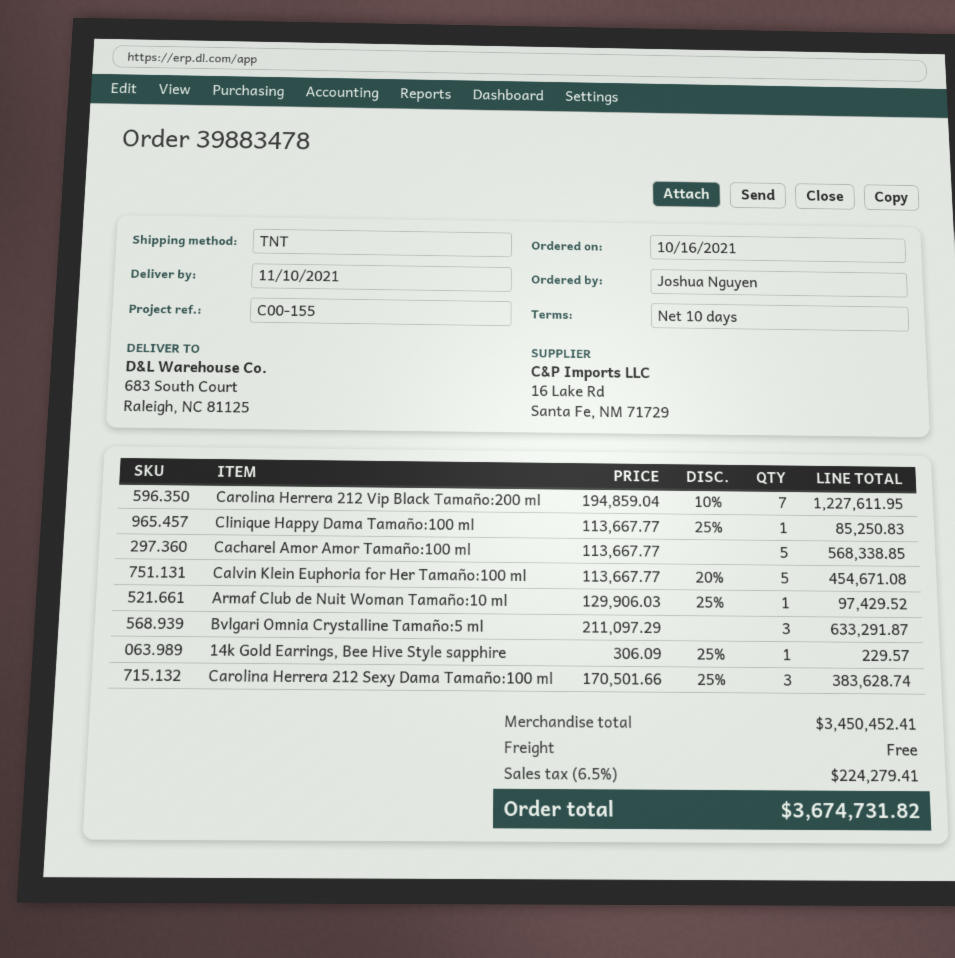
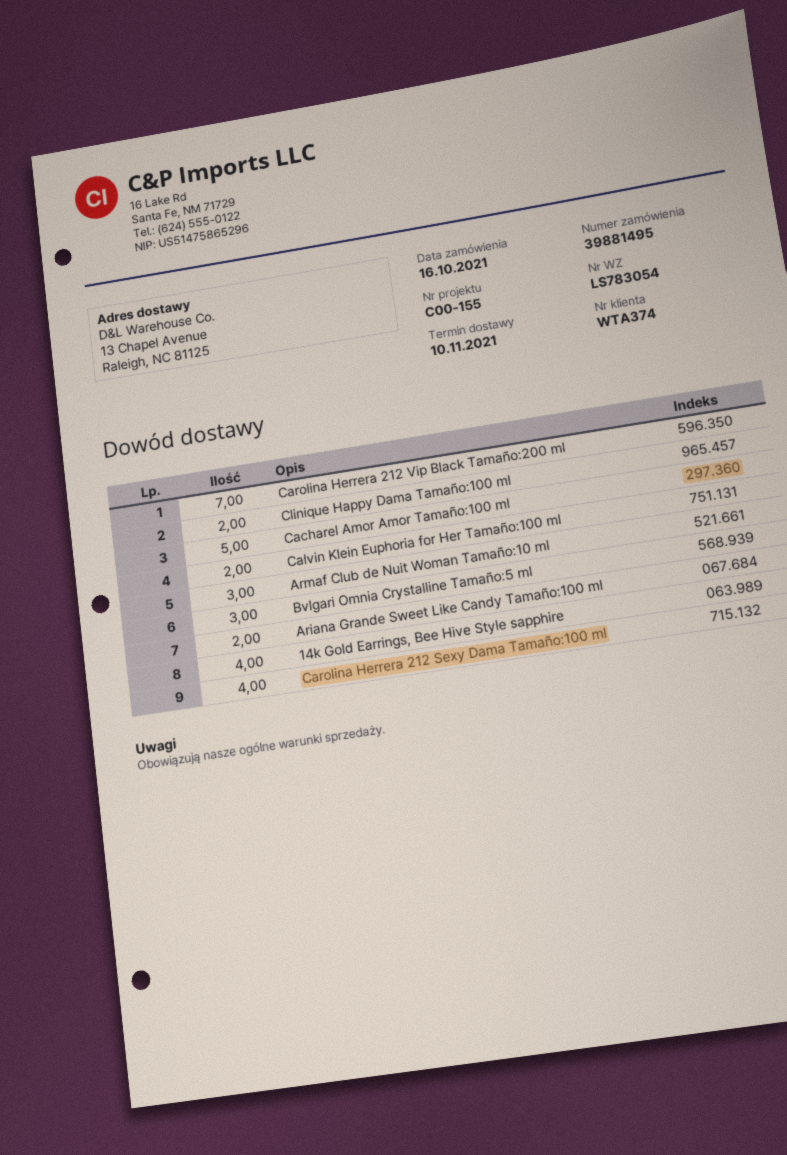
order number: 39883478 -> 39881495
ship to: 683 South Court, Raleigh, NC 81125 -> 13 Chapel Avenue, Raleigh, NC 81125
Clinique Happy Dama Tamaño:100 ml: 1 -> 2
Calvin Klein Euphoria for Her Tamaño:100 ml: 5 -> 2
Armaf Club de Nuit Woman Tamaño:10 ml: 1 -> 3
14k Gold Earrings, Bee Hive Style sapphire: 1 -> 4
Carolina Herrera 212 Sexy Dama Tamaño:100 ml: 3 -> 4
Ariana Grande Sweet Like Candy Tamaño:100 ml: none -> 2

